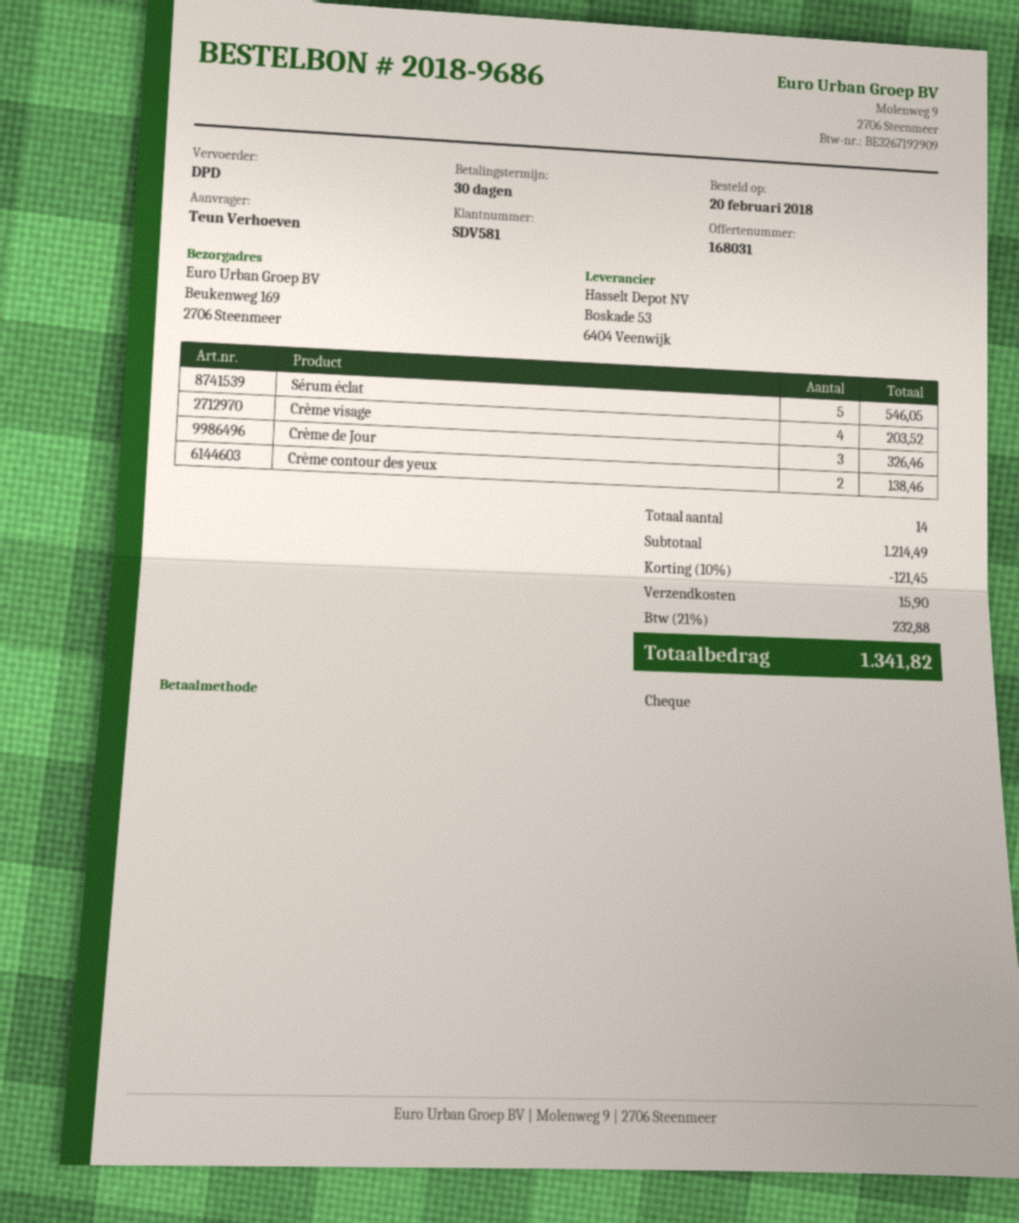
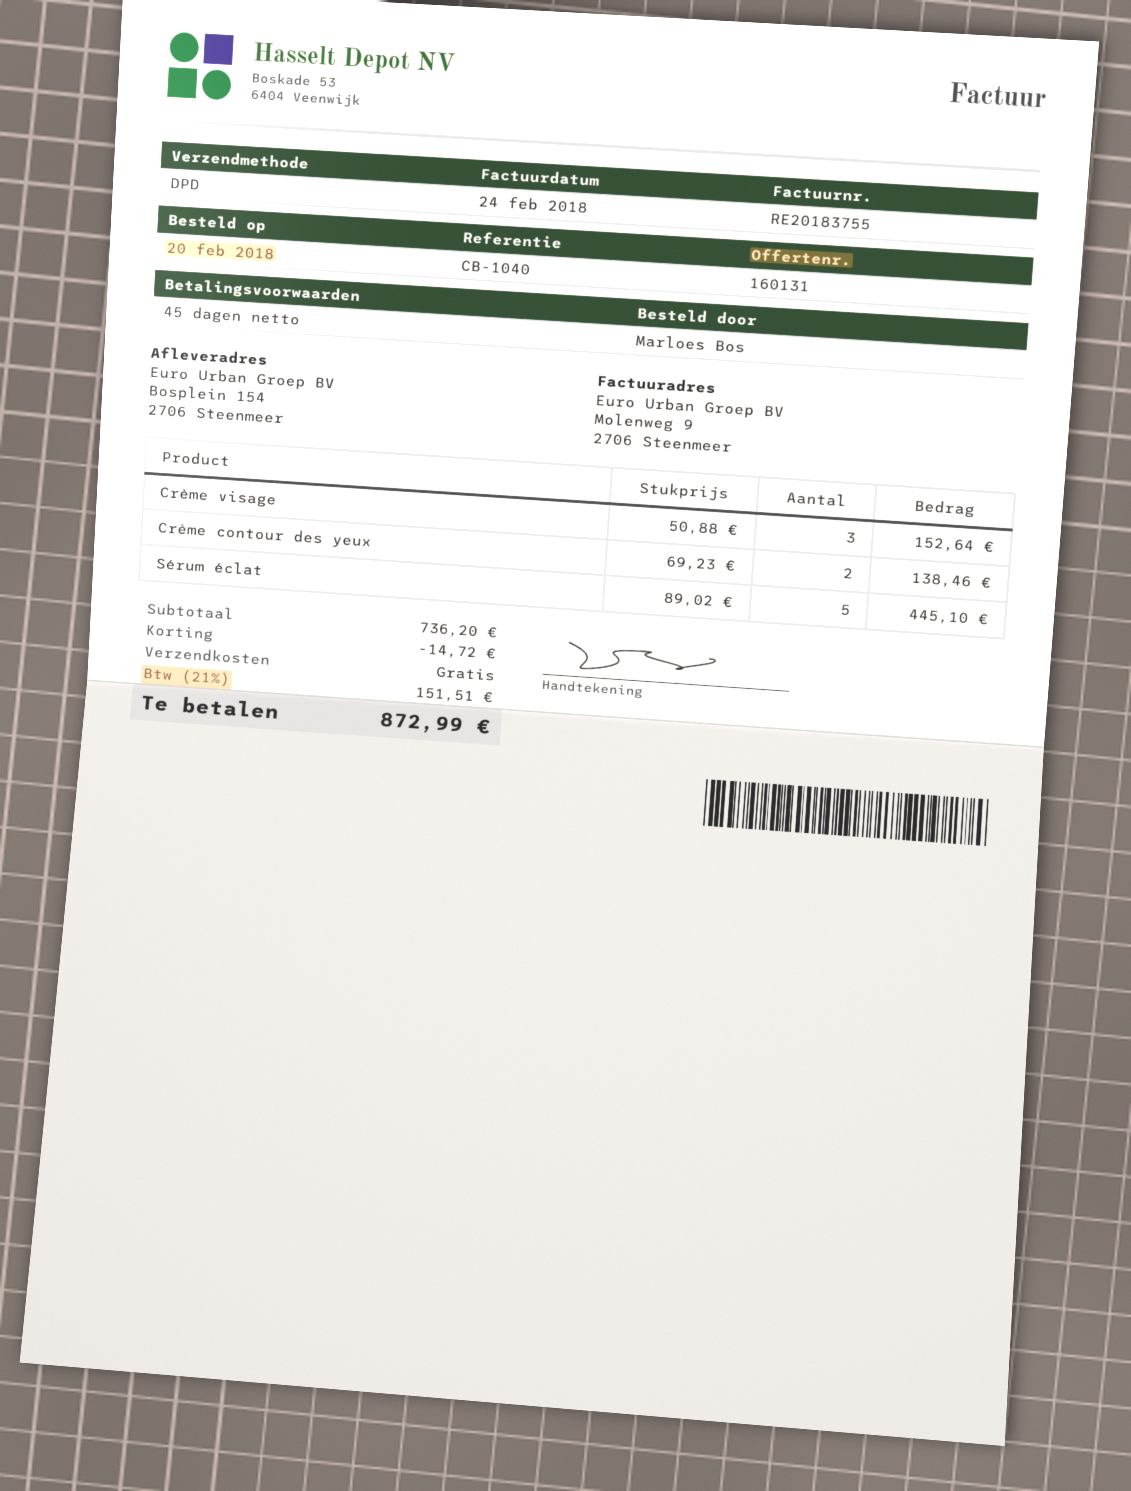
quote number: 168031 -> 160131
payment terms: 30 days -> 45 days
ordered by: Teun Verhoeven -> Marloes Bos
ship to: Beukenweg 169, 2706 Steenmeer -> Bosplein 154, 2706 Steenmeer
Sérum éclat: 5 for 546.05 -> 5 for 445.10
Crème visage: 4 for 203.52 -> 3 for 152.64
Crème de Jour: 3 for 326.46 -> none
subtotal: 1214.49 -> 736.20
discount: 121.45 -> 14.72
shipping: 15.90 -> 0.00
tax: 21% = 232.88 -> 21% = 151.51
total: 1341.82 -> 872.99

